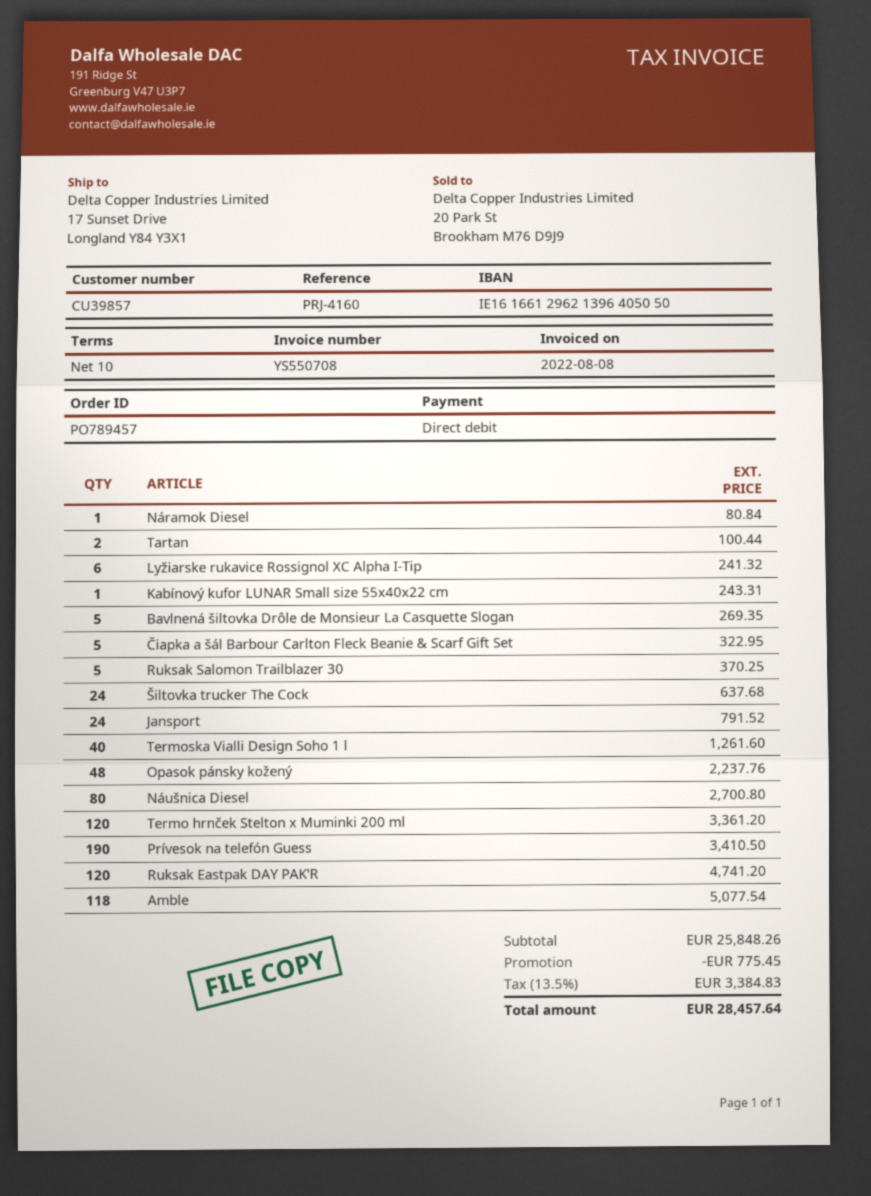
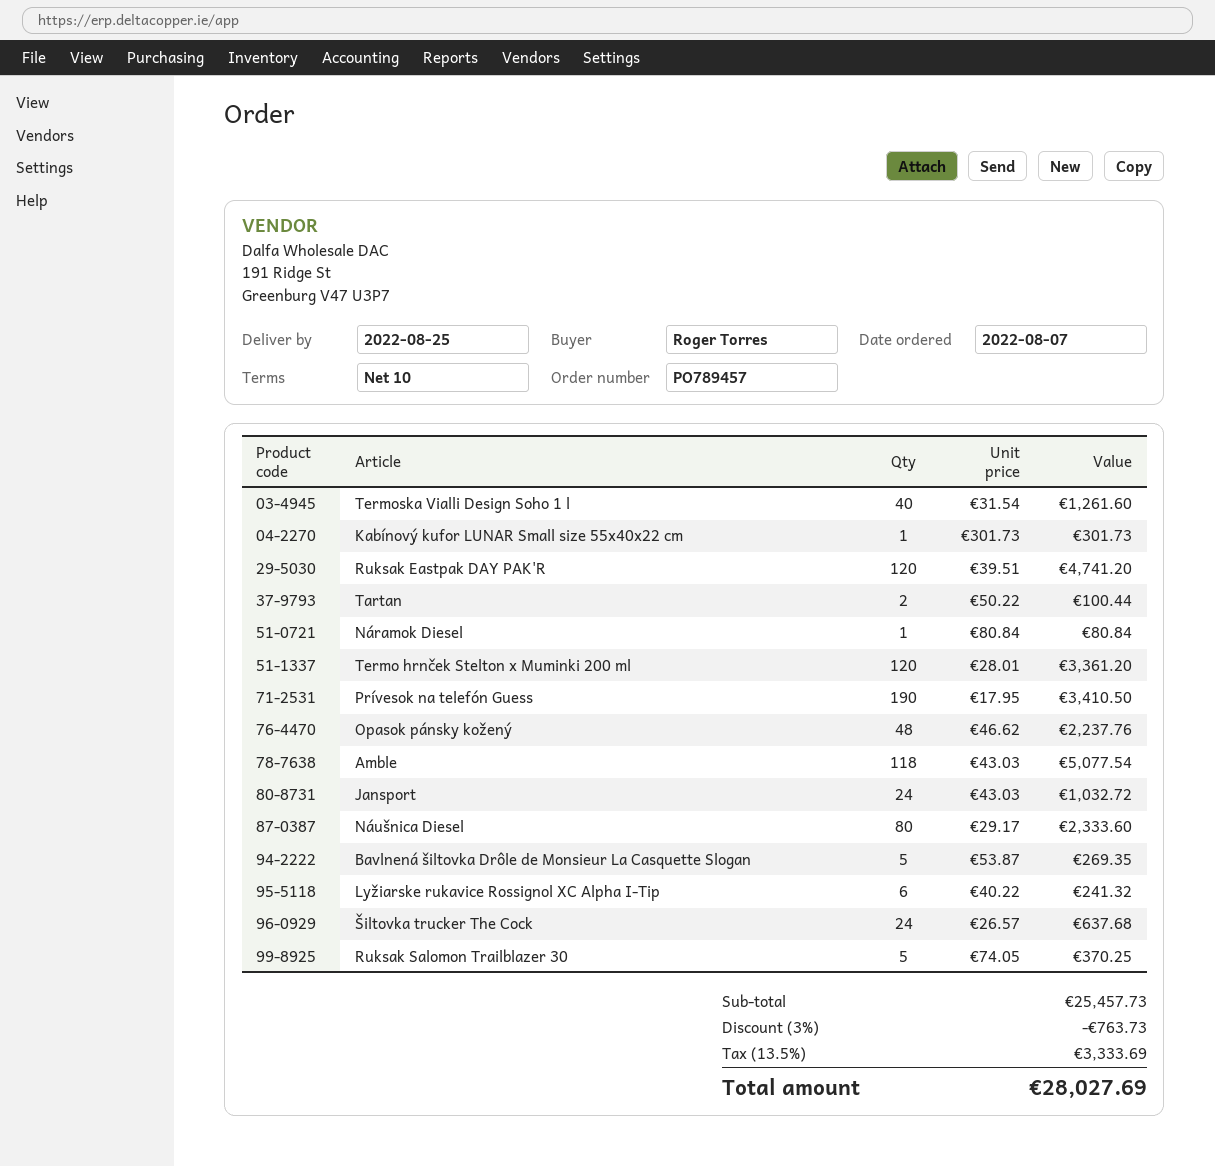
Kabínový kufor LUNAR Small size 55x40x22 cm: 1 for 243.31 -> 1 for 301.73
Čiapka a šál Barbour Carlton Fleck Beanie & Scarf Gift Set: 5 for 322.95 -> none
Jansport: 24 for 791.52 -> 24 for 1032.72
Náušnica Diesel: 80 for 2700.80 -> 80 for 2333.60
subtotal: 25848.26 -> 25457.73
discount: 775.45 -> 763.73
tax: 13.5% = 3384.83 -> 13.5% = 3333.69
total: 28457.64 -> 28027.69

